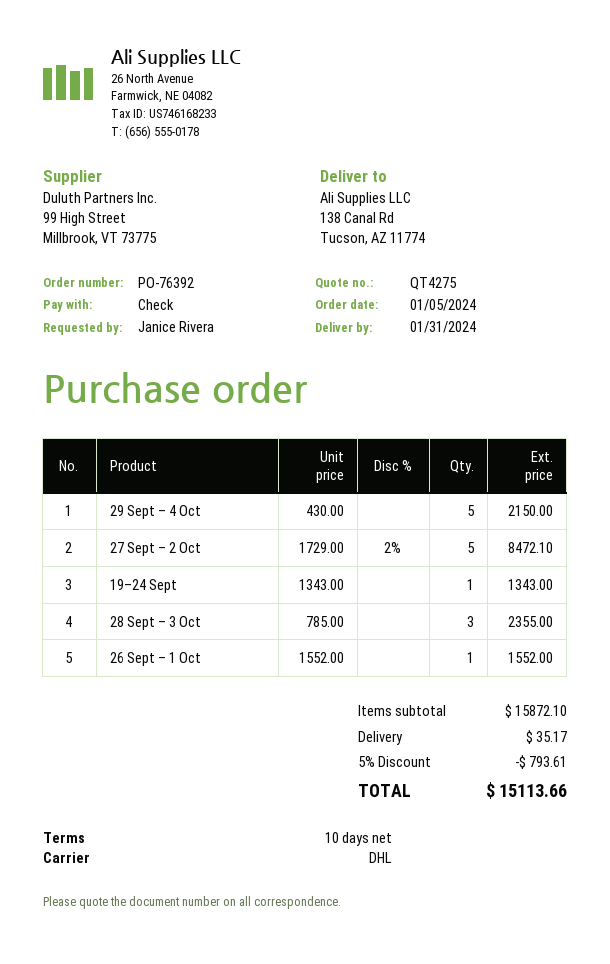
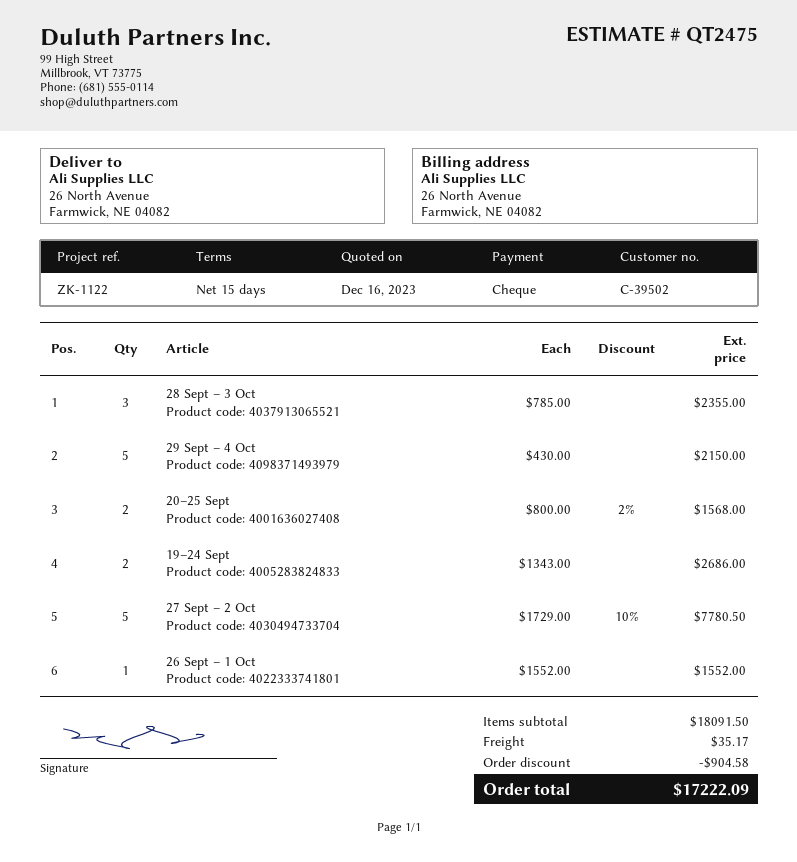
quote number: QT4275 -> QT2475
payment terms: 10 days -> 15 days
ship to: 138 Canal Rd, Tucson, AZ 11774 -> 26 North Avenue, Farmwick, NE 04082
27 Sept – 2 Oct: 5 x 1729.00 - 2% = 8472.10 -> 5 x 1729.00 - 10% = 7780.50
19–24 Sept: 1 x 1343.00 = 1343.00 -> 2 x 1343.00 = 2686.00
20–25 Sept: none -> 2 x 800.00 - 2% = 1568.00
subtotal: 15872.10 -> 18091.50
discount: 793.61 -> 904.58
total: 15113.66 -> 17222.09

